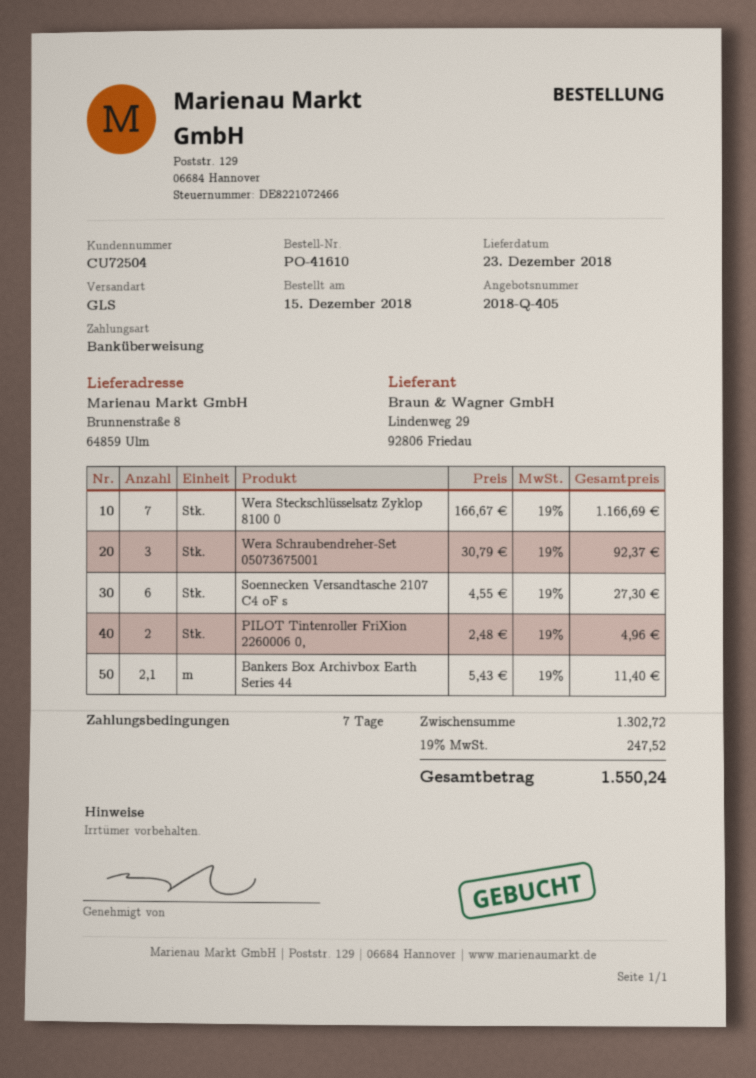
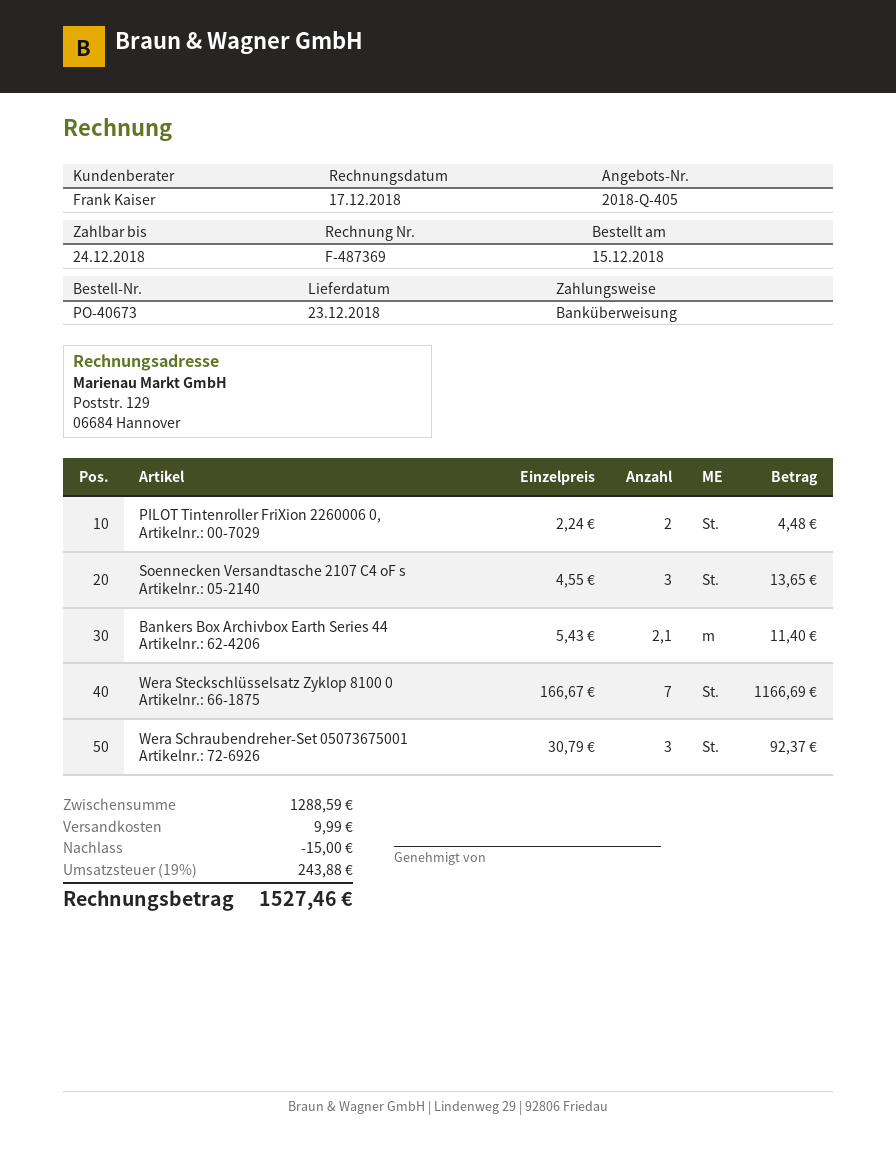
order number: PO-41610 -> PO-40673
Soennecken Versandtasche 2107 C4 oF s: 6 x 4.55 = 27.30 -> 3 x 4.55 = 13.65
PILOT Tintenroller FriXion 2260006 0,: 2 x 2.48 = 4.96 -> 2 x 2.24 = 4.48
subtotal: 1302.72 -> 1288.59
discount: none -> 15.00
shipping: none -> 9.99
tax: 19% = 247.52 -> 19% = 243.88
total: 1550.24 -> 1527.46

